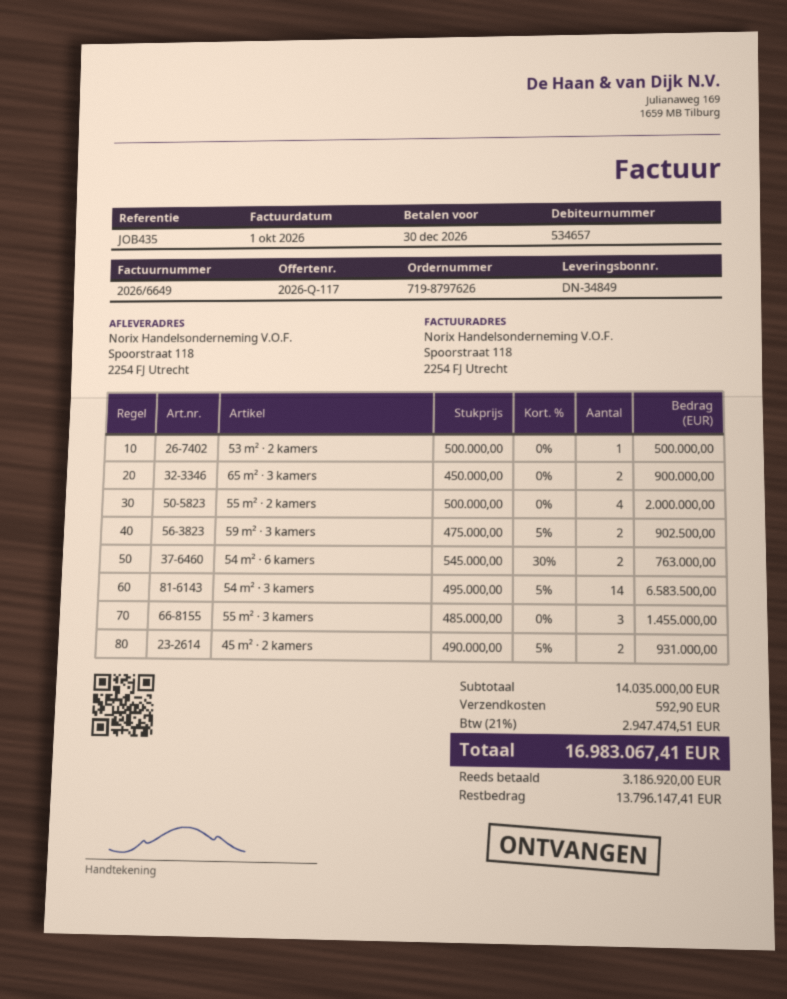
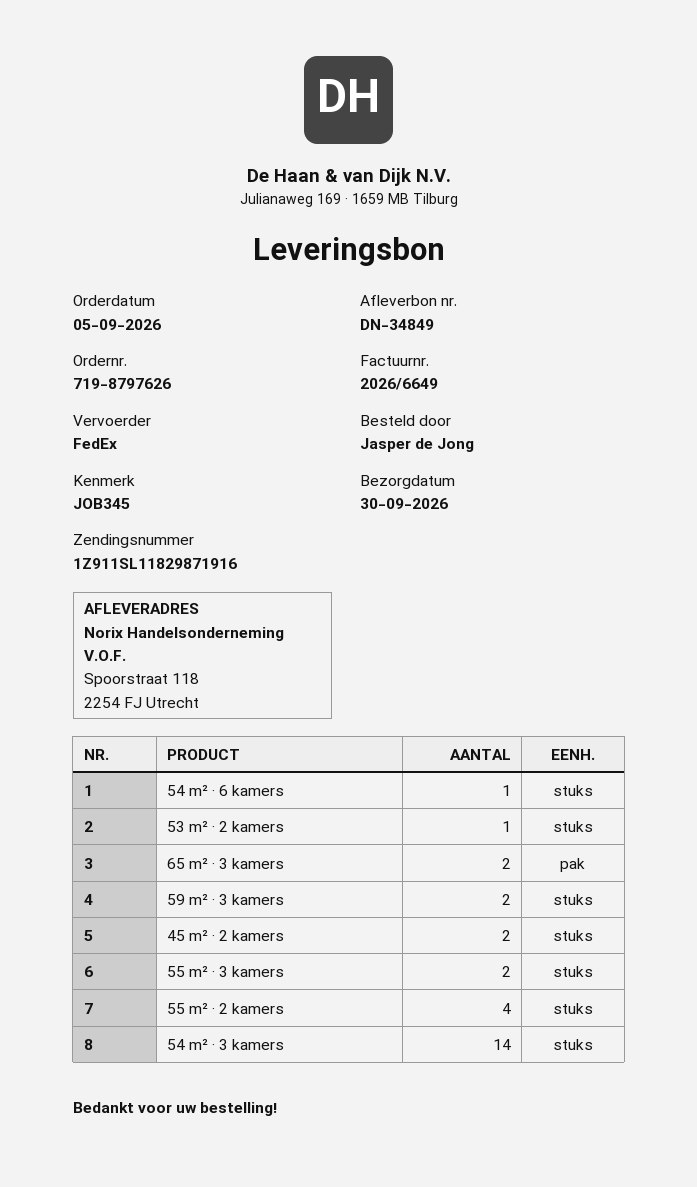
reference: JOB435 -> JOB345
54 m² · 6 kamers: 2 -> 1
55 m² · 3 kamers: 3 -> 2

